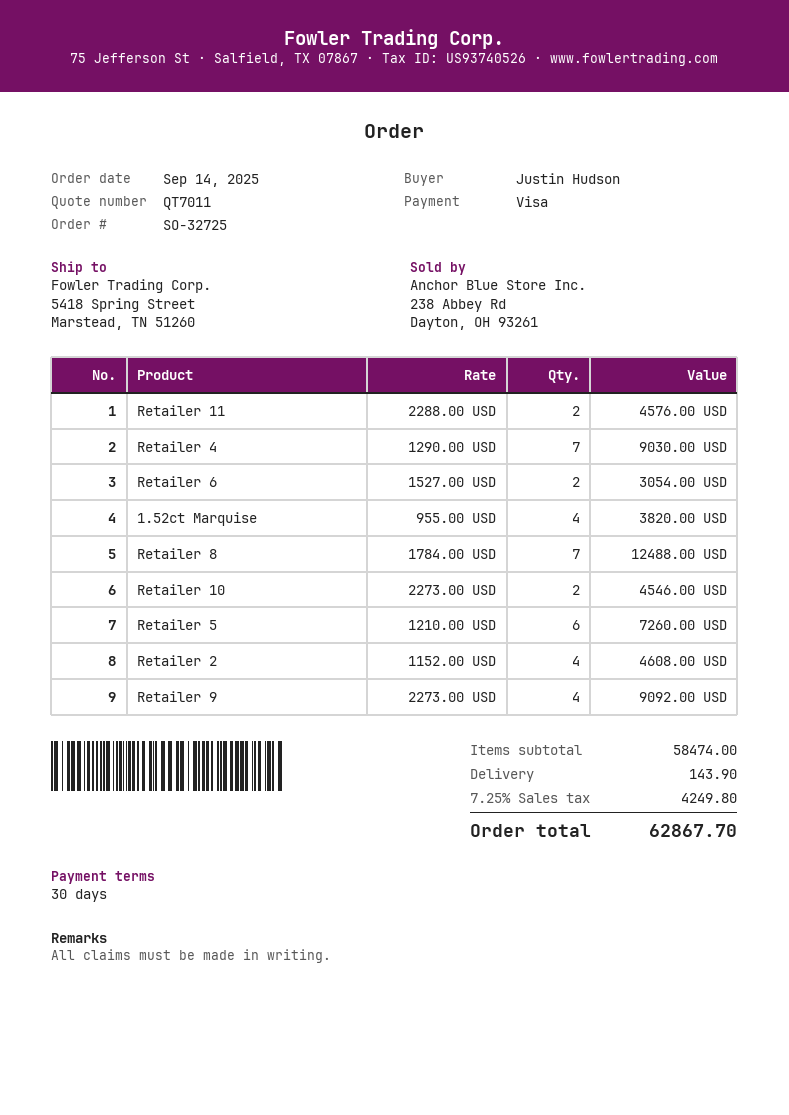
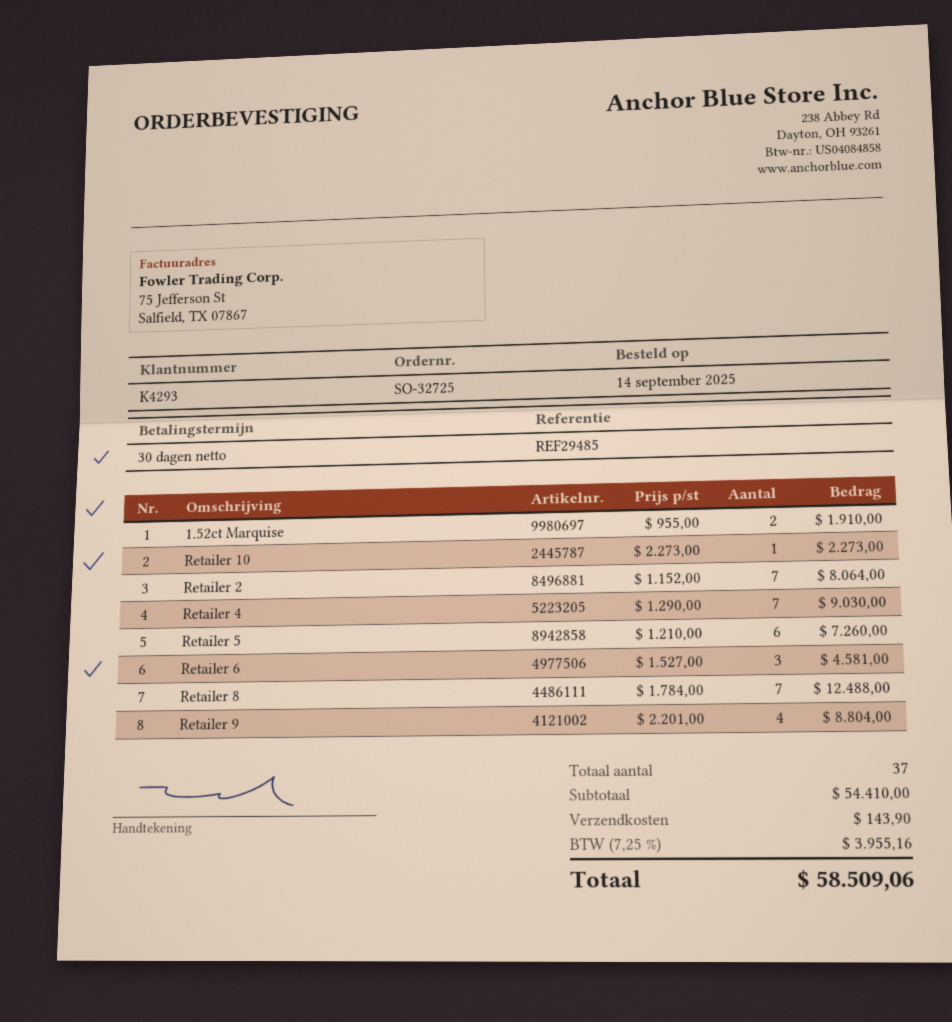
Retailer 11: 2 x 2288.00 = 4576.00 -> none
Retailer 6: 2 x 1527.00 = 3054.00 -> 3 x 1527.00 = 4581.00
1.52ct Marquise: 4 x 955.00 = 3820.00 -> 2 x 955.00 = 1910.00
Retailer 10: 2 x 2273.00 = 4546.00 -> 1 x 2273.00 = 2273.00
Retailer 2: 4 x 1152.00 = 4608.00 -> 7 x 1152.00 = 8064.00
Retailer 9: 4 x 2273.00 = 9092.00 -> 4 x 2201.00 = 8804.00
subtotal: 58474.00 -> 54410.00
tax: 7.25% = 4249.80 -> 7.25% = 3955.16
total: 62867.70 -> 58509.06

